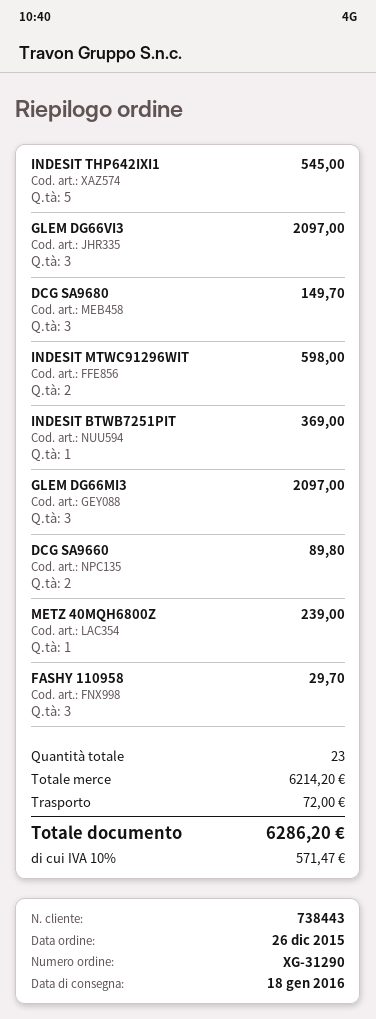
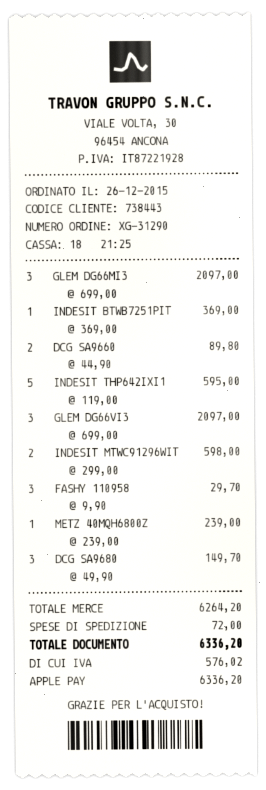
INDESIT THP642IXI1: 5 for 545.00 -> 5 for 595.00
subtotal: 6214.20 -> 6264.20
tax: 571.47 -> 576.02
total: 6286.20 -> 6336.20

